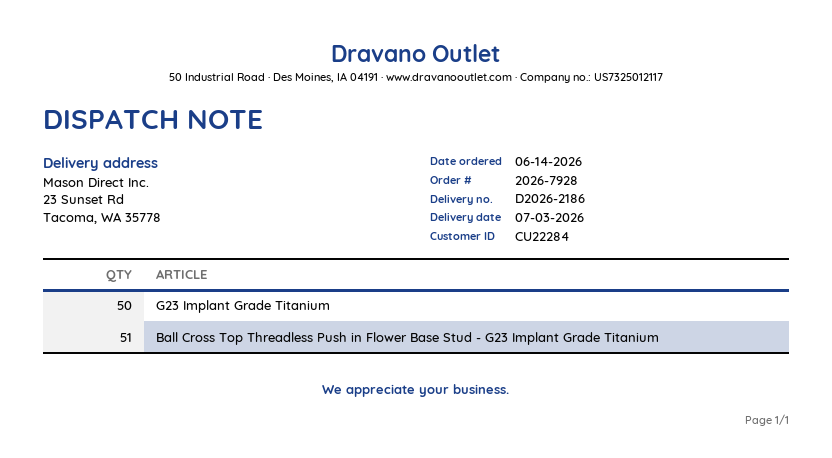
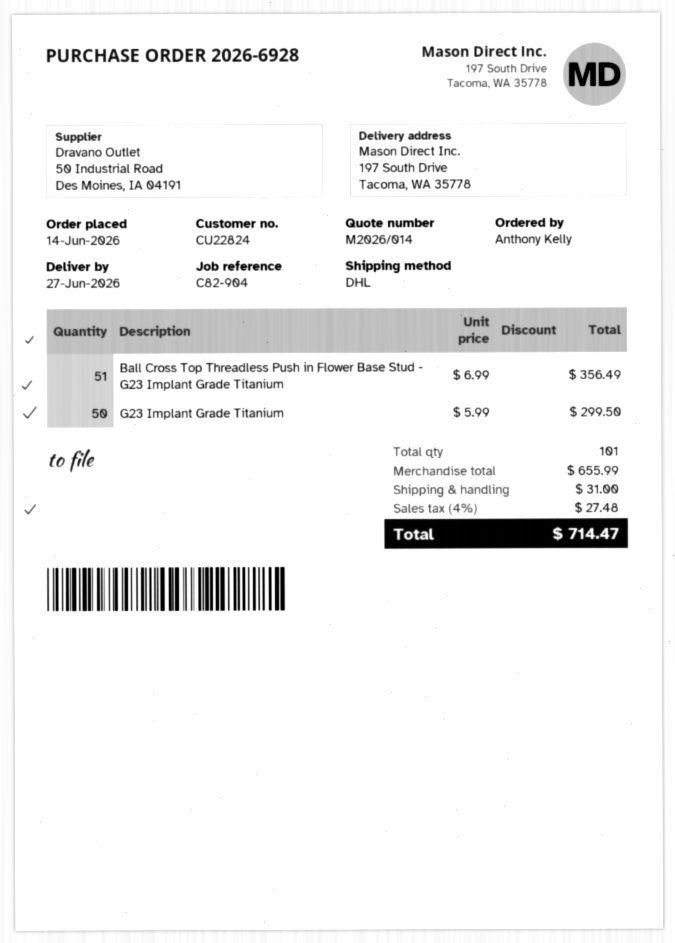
order number: 2026-7928 -> 2026-6928
delivery date: 2026-07-03 -> 2026-06-27
customer number: CU22284 -> CU22824
ship to: 23 Sunset Rd, Tacoma, WA 35778 -> 197 South Drive, Tacoma, WA 35778

